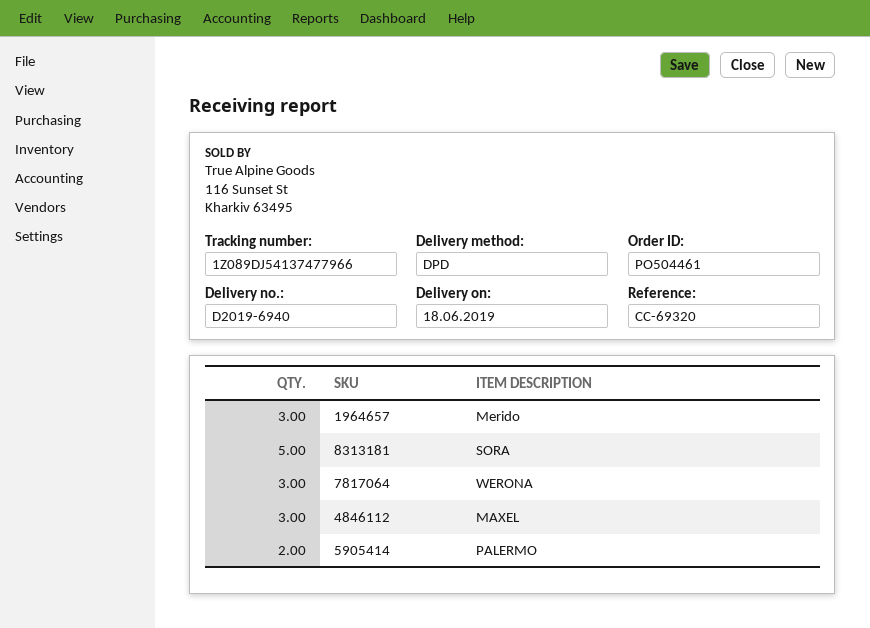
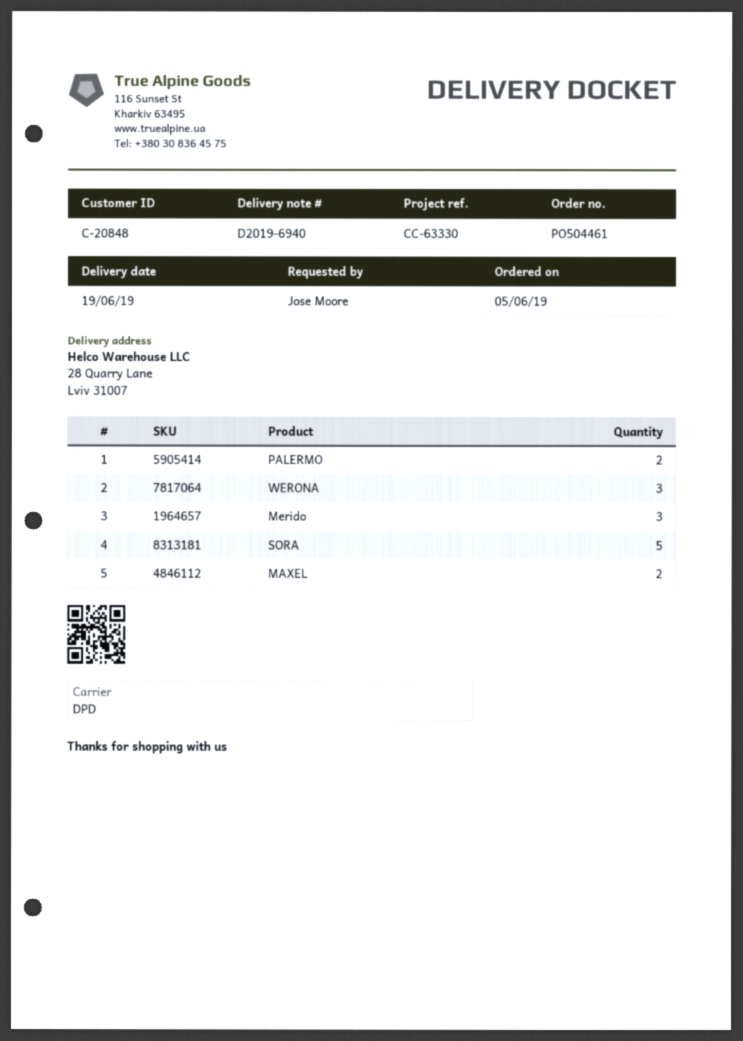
delivery date: 2019-06-18 -> 2019-06-19
reference: CC-69320 -> CC-63330
MAXEL: 3 -> 2

